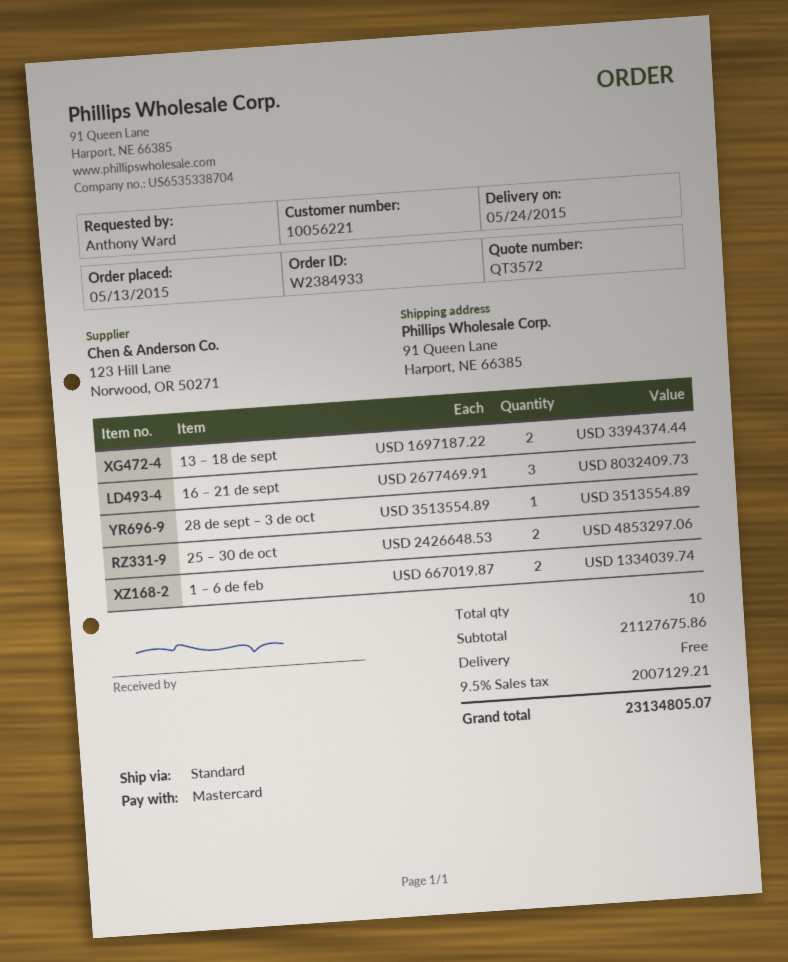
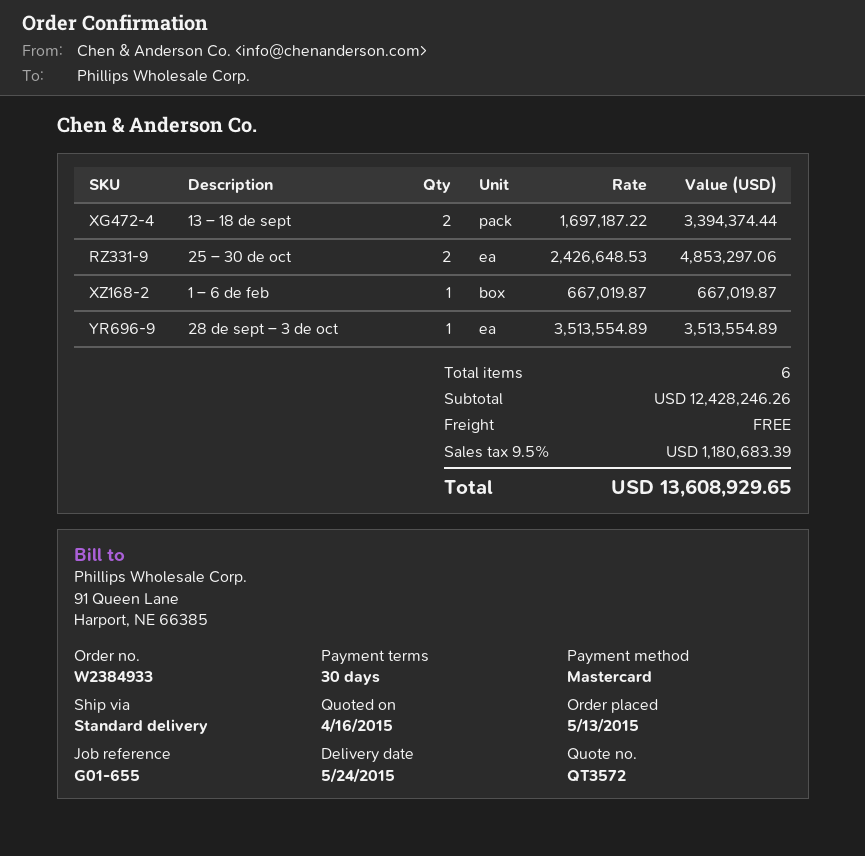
16 – 21 de sept: 3 x 2677469.91 = 8032409.73 -> none
1 – 6 de feb: 2 x 667019.87 = 1334039.74 -> 1 x 667019.87 = 667019.87
total quantity: 10 -> 6
subtotal: 21127675.86 -> 12428246.26
tax: 9.5% = 2007129.21 -> 9.5% = 1180683.39
total: 23134805.07 -> 13608929.65

